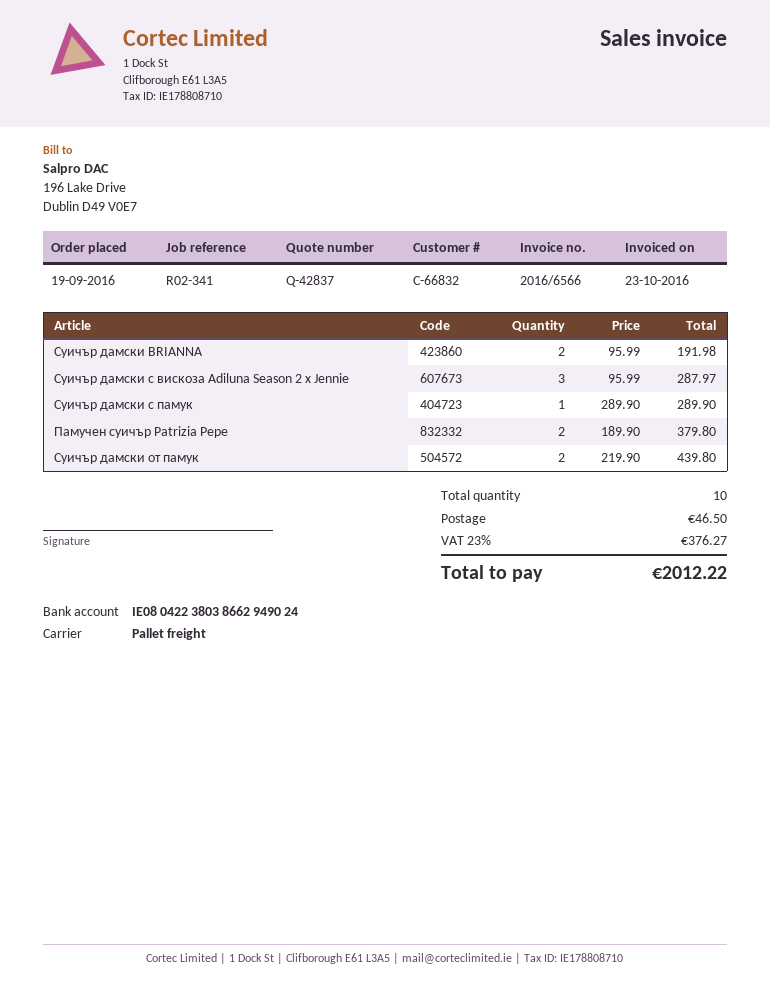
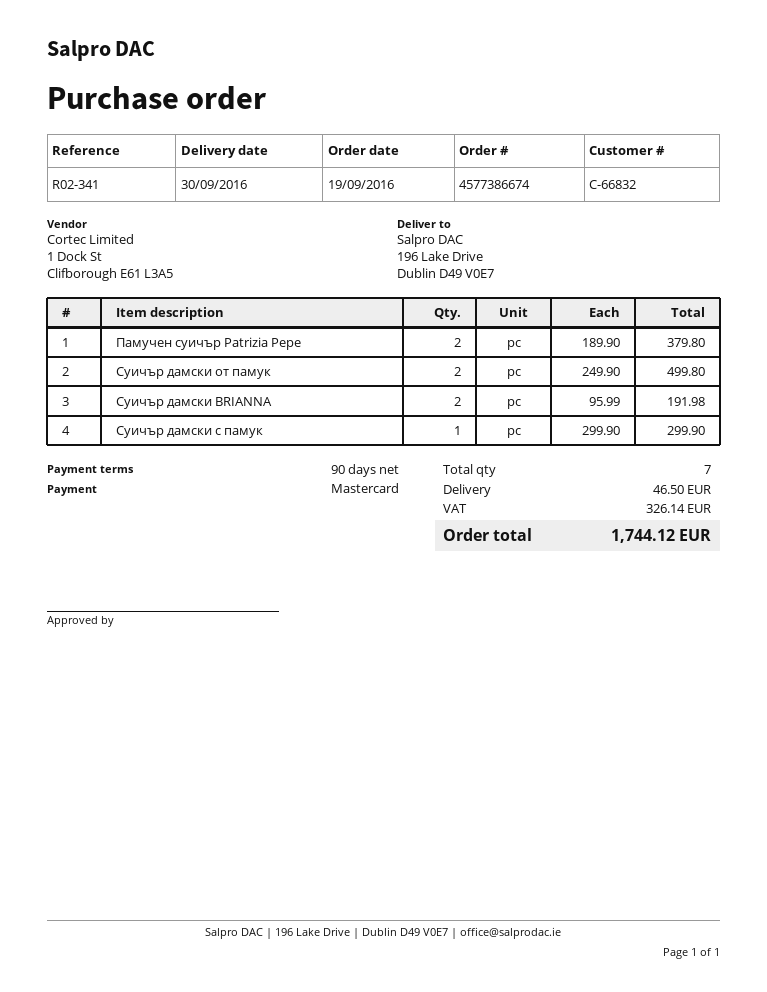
Суичър дамски с вискоза Adiluna Season 2 x Jennie: 3 x 95.99 = 287.97 -> none
Суичър дамски с памук: 1 x 289.90 = 289.90 -> 1 x 299.90 = 299.90
Суичър дамски от памук: 2 x 219.90 = 439.80 -> 2 x 249.90 = 499.80
total quantity: 10 -> 7
tax: 376.27 -> 326.14
total: 2012.22 -> 1744.12

